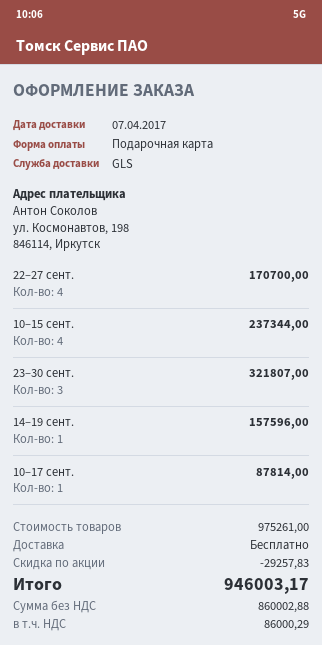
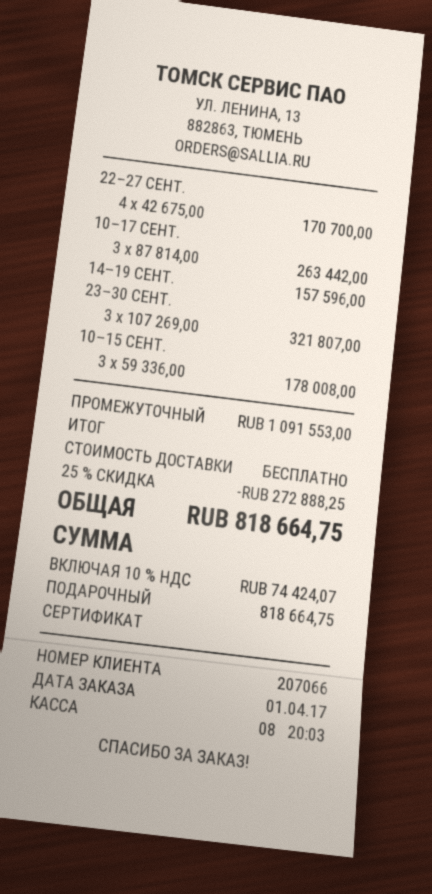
10–15 сент.: 4 for 237344.00 -> 3 for 178008.00
10–17 сент.: 1 for 87814.00 -> 3 for 263442.00
subtotal: 975261.00 -> 1091553.00
discount: 29257.83 -> 272888.25
tax: 86000.29 -> 74424.07
total: 946003.17 -> 818664.75

